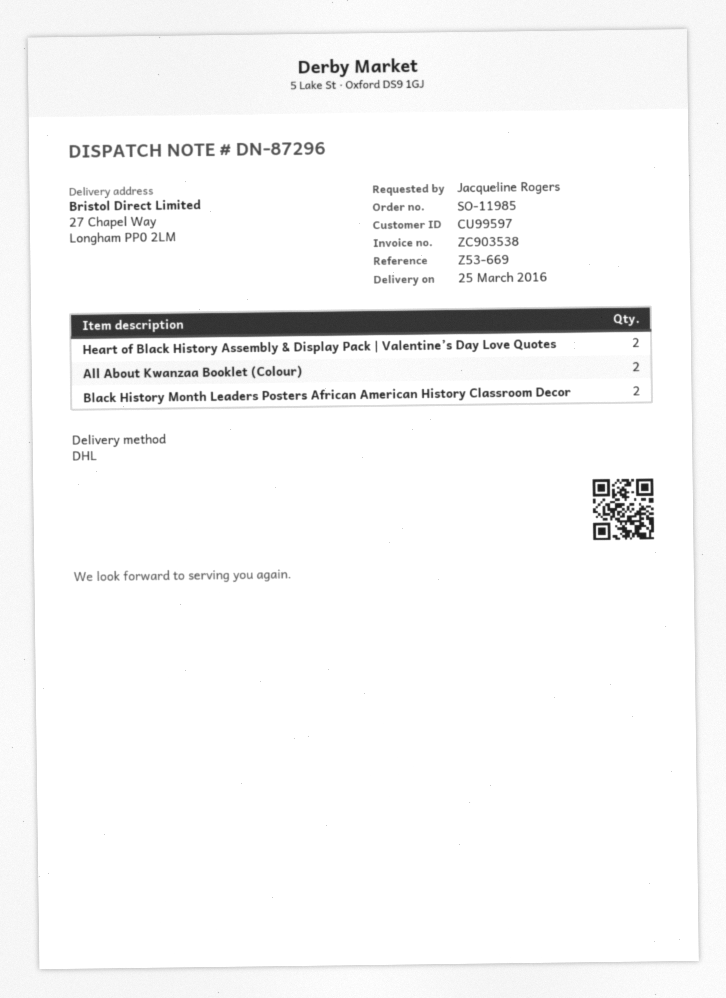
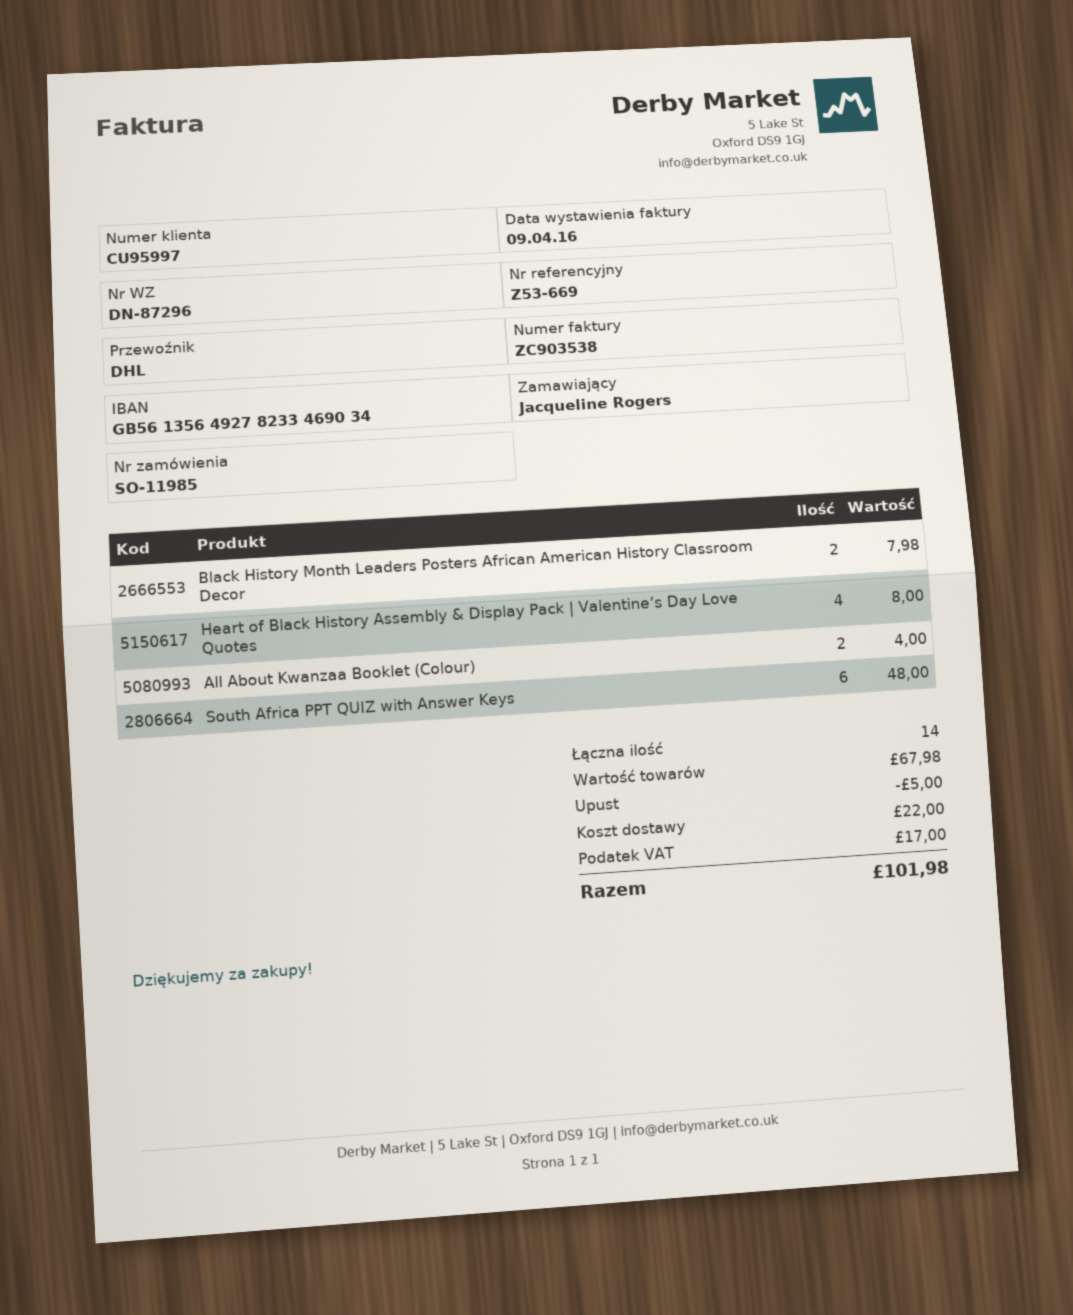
customer number: CU99597 -> CU95997
Heart of Black History Assembly & Display Pack | Valentine’s Day Love Quotes: 2 -> 4
South Africa PPT QUIZ with Answer Keys: none -> 6

